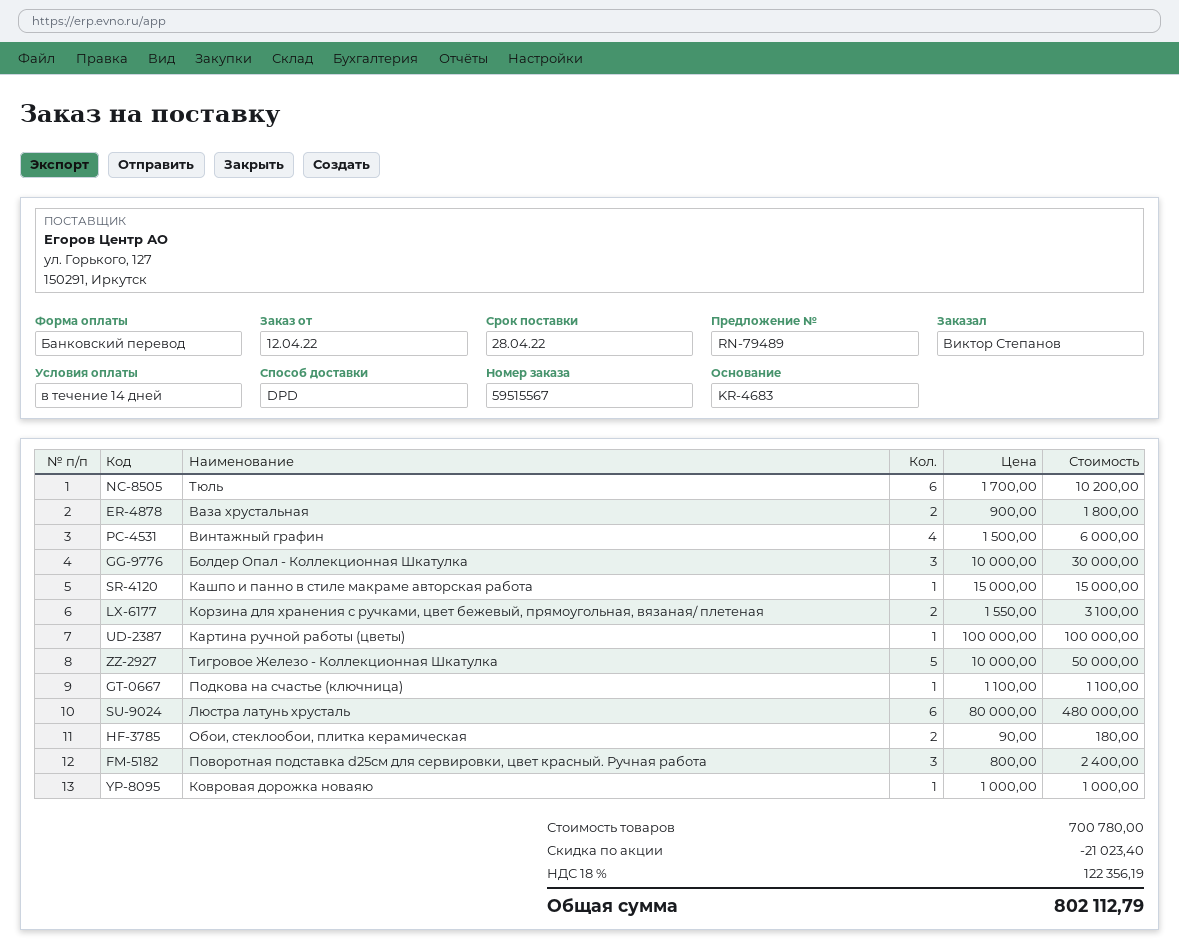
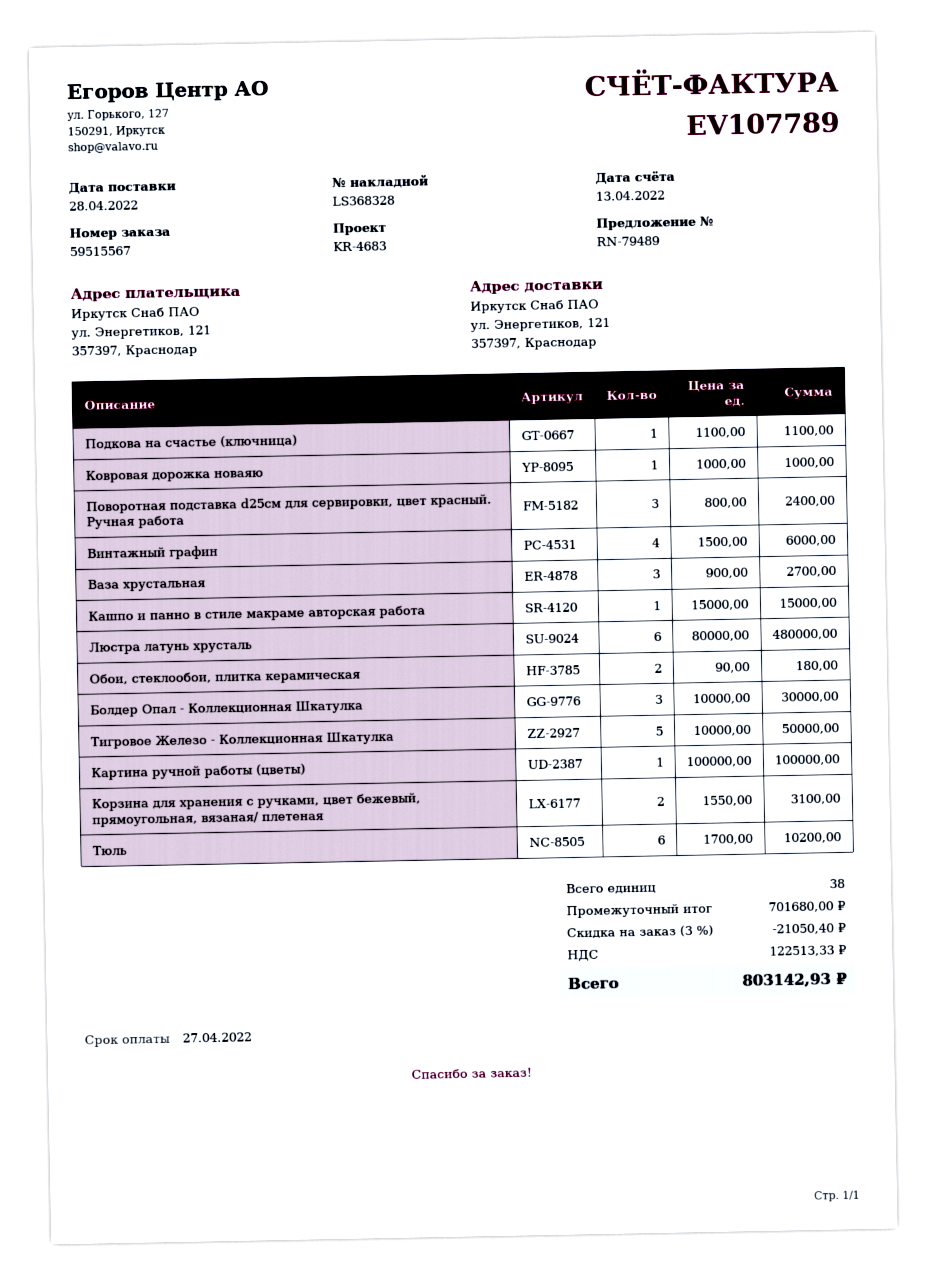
Ваза хрустальная: 2 x 900.00 = 1800.00 -> 3 x 900.00 = 2700.00
subtotal: 700780.00 -> 701680.00
discount: 21023.40 -> 21050.40
tax: 122356.19 -> 122513.33
total: 802112.79 -> 803142.93

